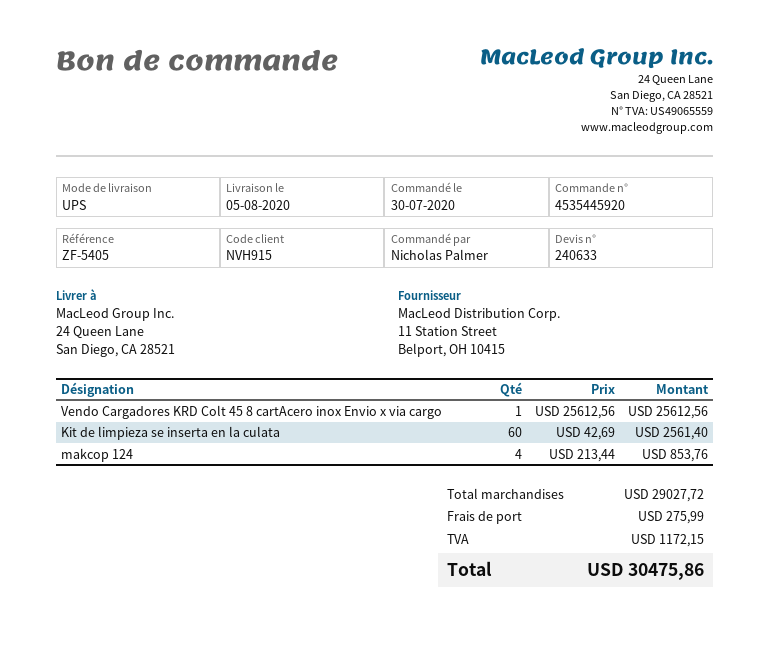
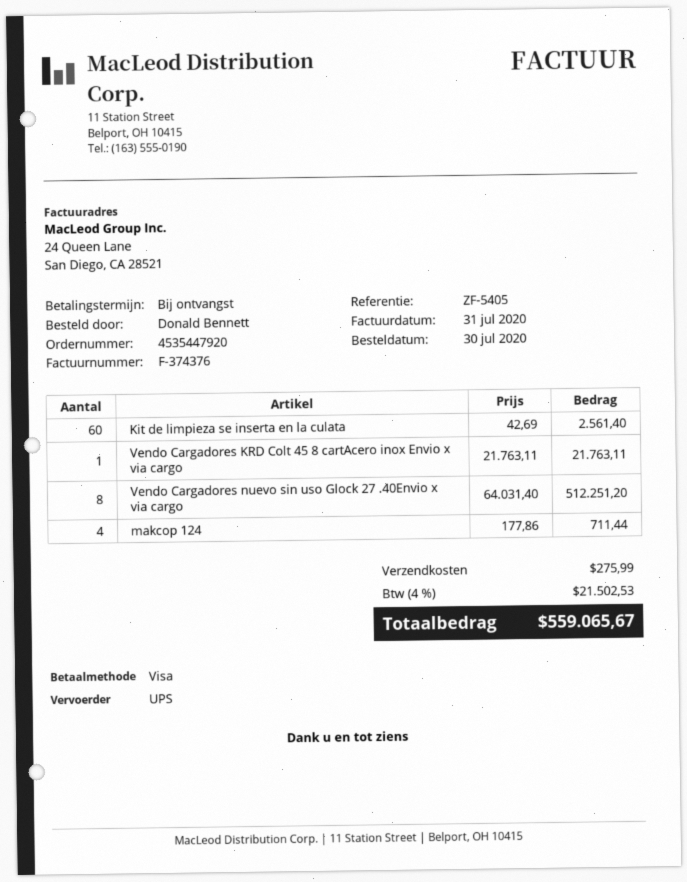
order number: 4535445920 -> 4535447920
ordered by: Nicholas Palmer -> Donald Bennett
Vendo Cargadores KRD Colt 45 8 cartAcero inox Envio x via cargo: 1 x 25612.56 = 25612.56 -> 1 x 21763.11 = 21763.11
makcop 124: 4 x 213.44 = 853.76 -> 4 x 177.86 = 711.44
Vendo Cargadores nuevo sin uso Glock 27 .40Envio x via cargo: none -> 8 x 64031.40 = 512251.20
tax: 1172.15 -> 21502.53
total: 30475.86 -> 559065.67

